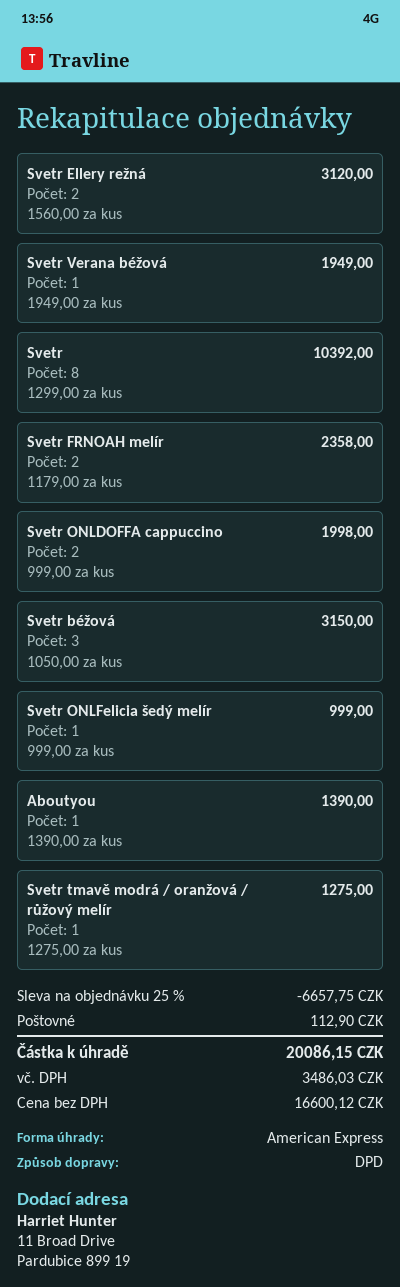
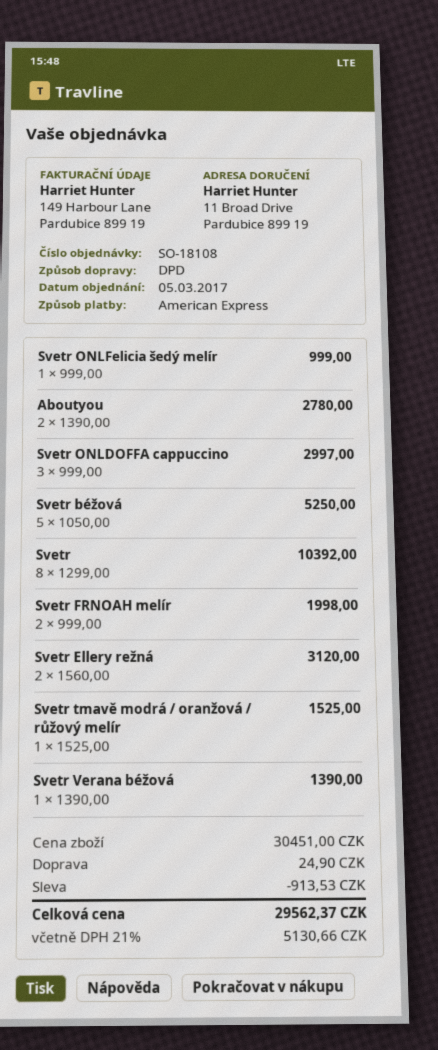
Svetr Verana béžová: 1 x 1949.00 = 1949.00 -> 1 x 1390.00 = 1390.00
Svetr FRNOAH melír: 2 x 1179.00 = 2358.00 -> 2 x 999.00 = 1998.00
Svetr ONLDOFFA cappuccino: 2 x 999.00 = 1998.00 -> 3 x 999.00 = 2997.00
Svetr béžová: 3 x 1050.00 = 3150.00 -> 5 x 1050.00 = 5250.00
Aboutyou: 1 x 1390.00 = 1390.00 -> 2 x 1390.00 = 2780.00
Svetr tmavě modrá / oranžová / růžový melír: 1 x 1275.00 = 1275.00 -> 1 x 1525.00 = 1525.00
discount: 6657.75 -> 913.53
shipping: 112.90 -> 24.90
tax: 3486.03 -> 5130.66
total: 20086.15 -> 29562.37

